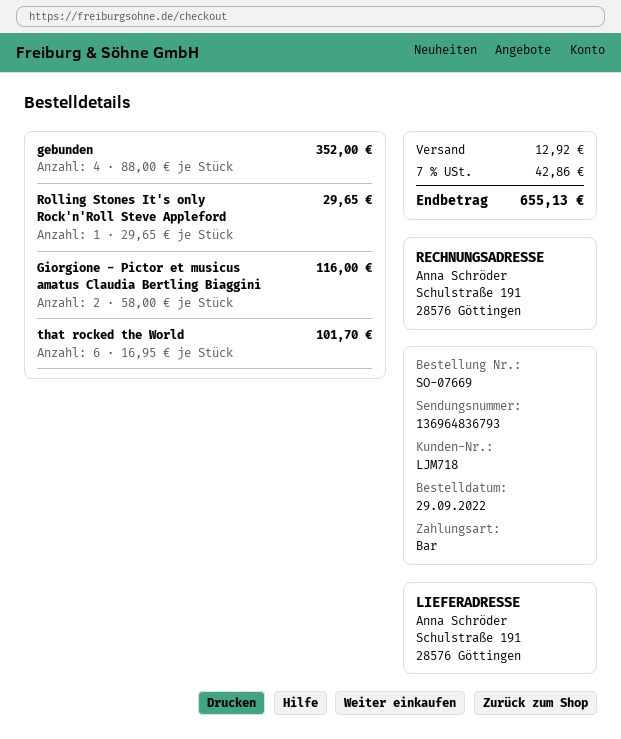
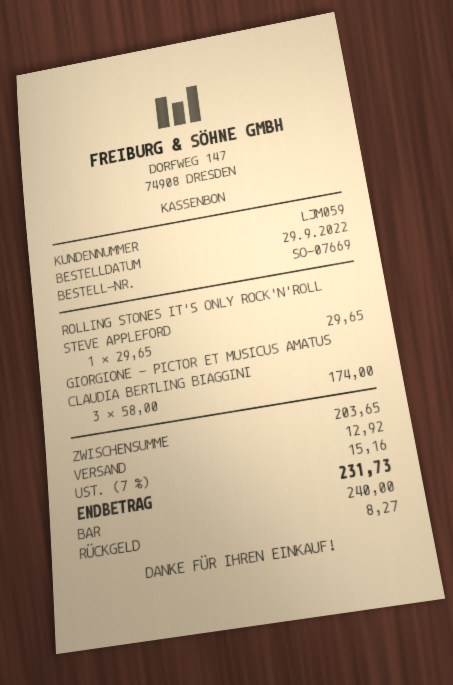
customer number: LJM718 -> LJM059
gebunden: 4 x 88.00 = 352.00 -> none
Giorgione - Pictor et musicus amatus Claudia Bertling Biaggini: 2 x 58.00 = 116.00 -> 3 x 58.00 = 174.00
that rocked the World: 6 x 16.95 = 101.70 -> none
tax: 7% = 42.86 -> 7% = 15.16
total: 655.13 -> 231.73

